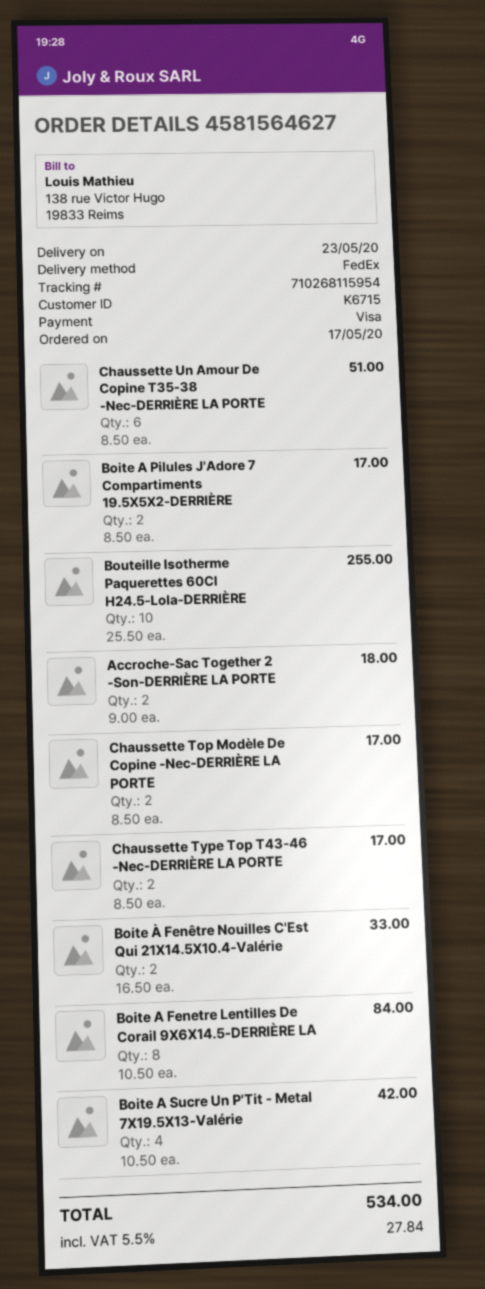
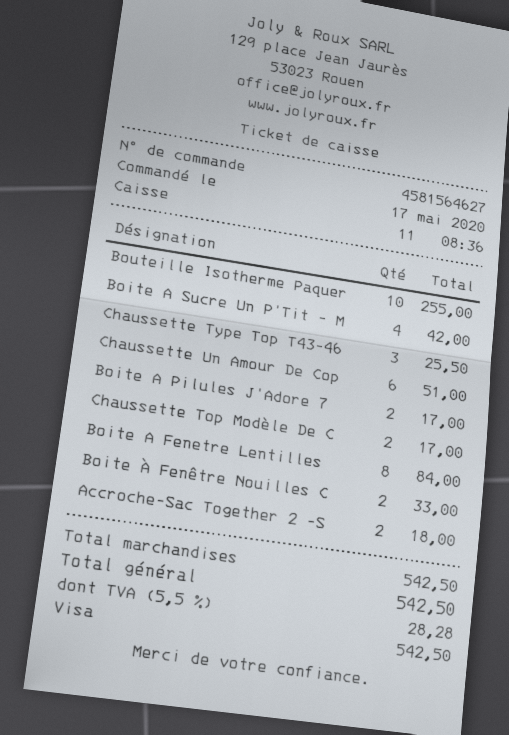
Chaussette Type Top T43-46 -Nec-DERRIÈRE LA PORTE: 2 for 17.00 -> 3 for 25.50
tax: 5.5% = 27.84 -> 5.5% = 28.28
total: 534.00 -> 542.50

